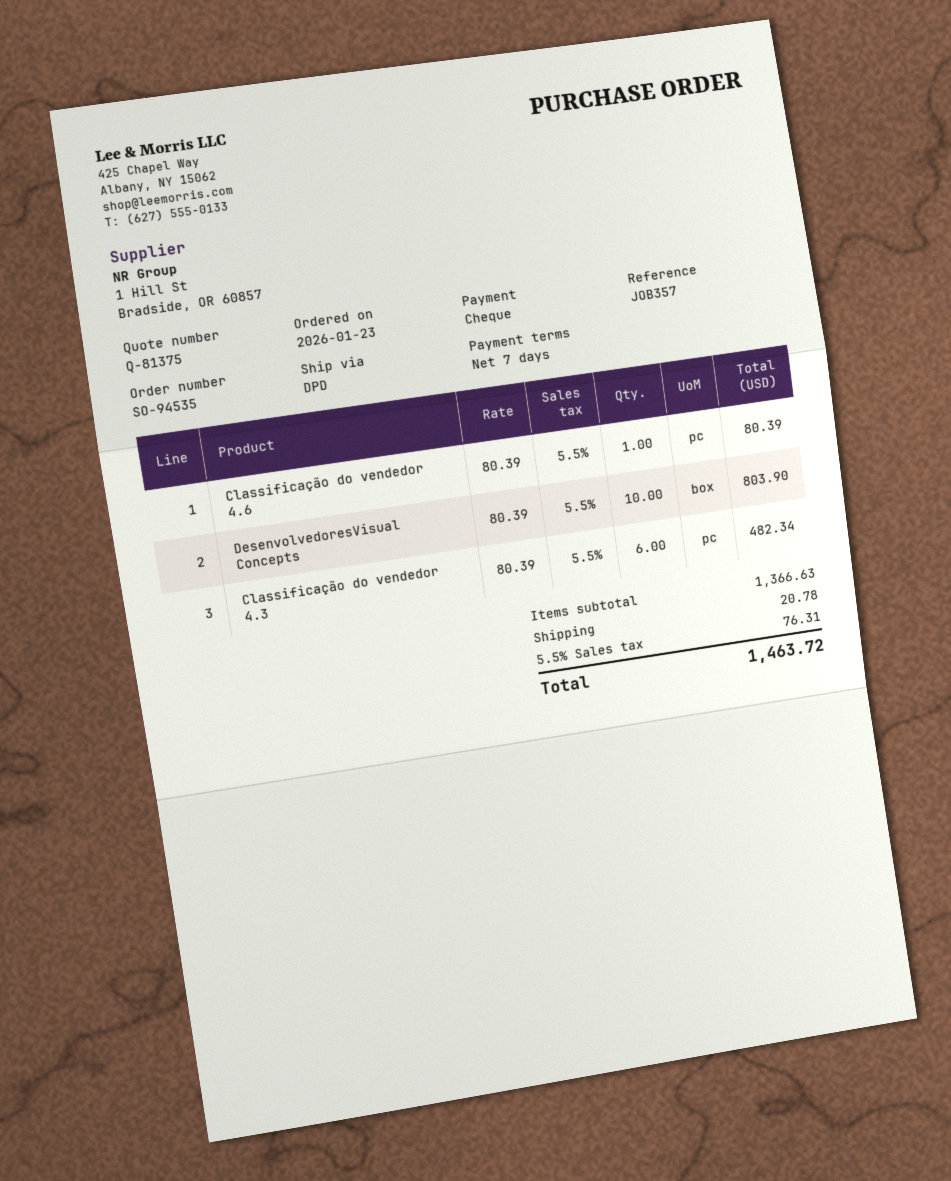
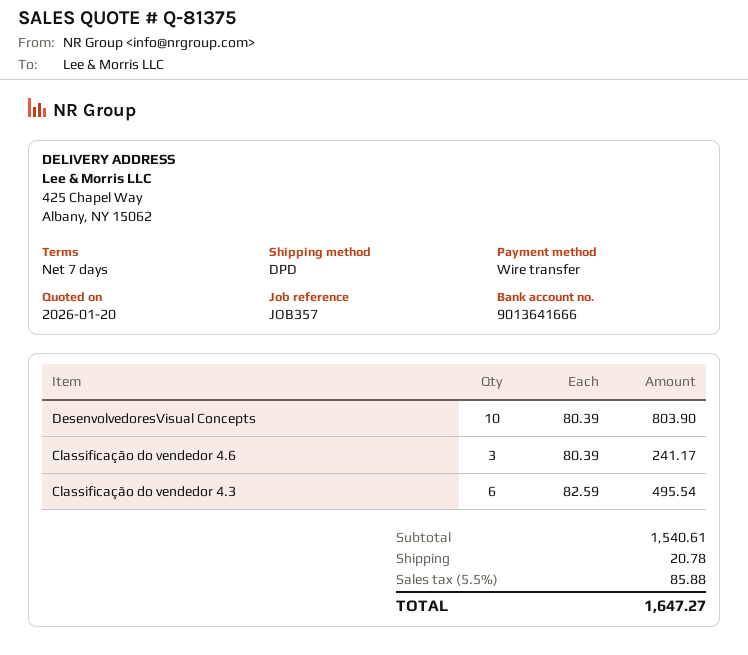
payment method: cheque -> bank transfer
Classificação do vendedor 4.6: 1 x 80.39 = 80.39 -> 3 x 80.39 = 241.17
Classificação do vendedor 4.3: 6 x 80.39 = 482.34 -> 6 x 82.59 = 495.54
subtotal: 1366.63 -> 1540.61
tax: 5.5% = 76.31 -> 5.5% = 85.88
total: 1463.72 -> 1647.27

